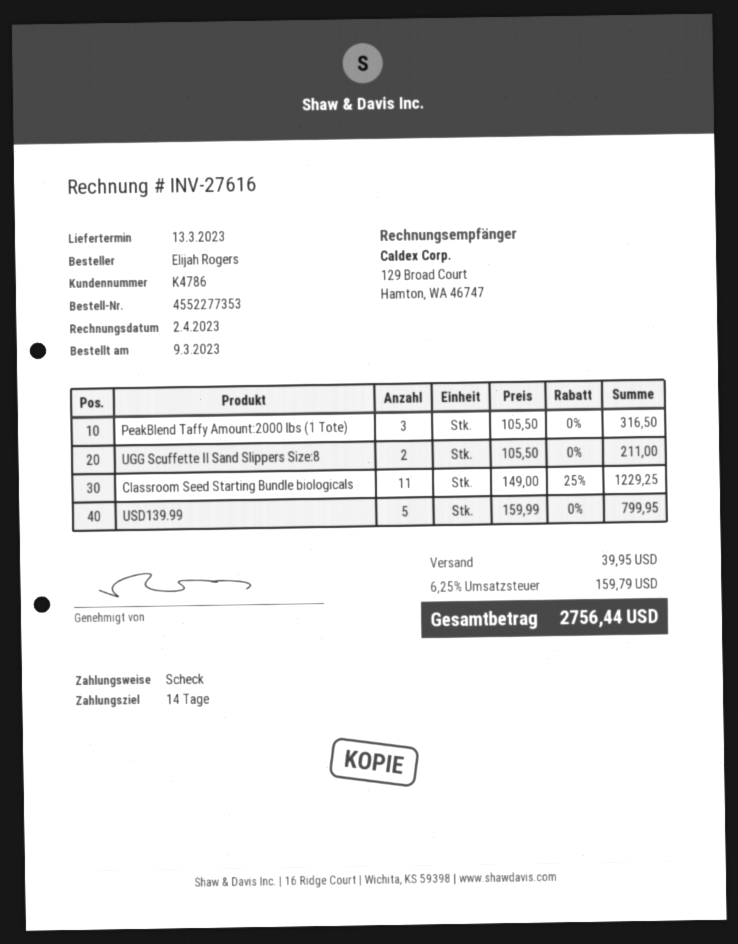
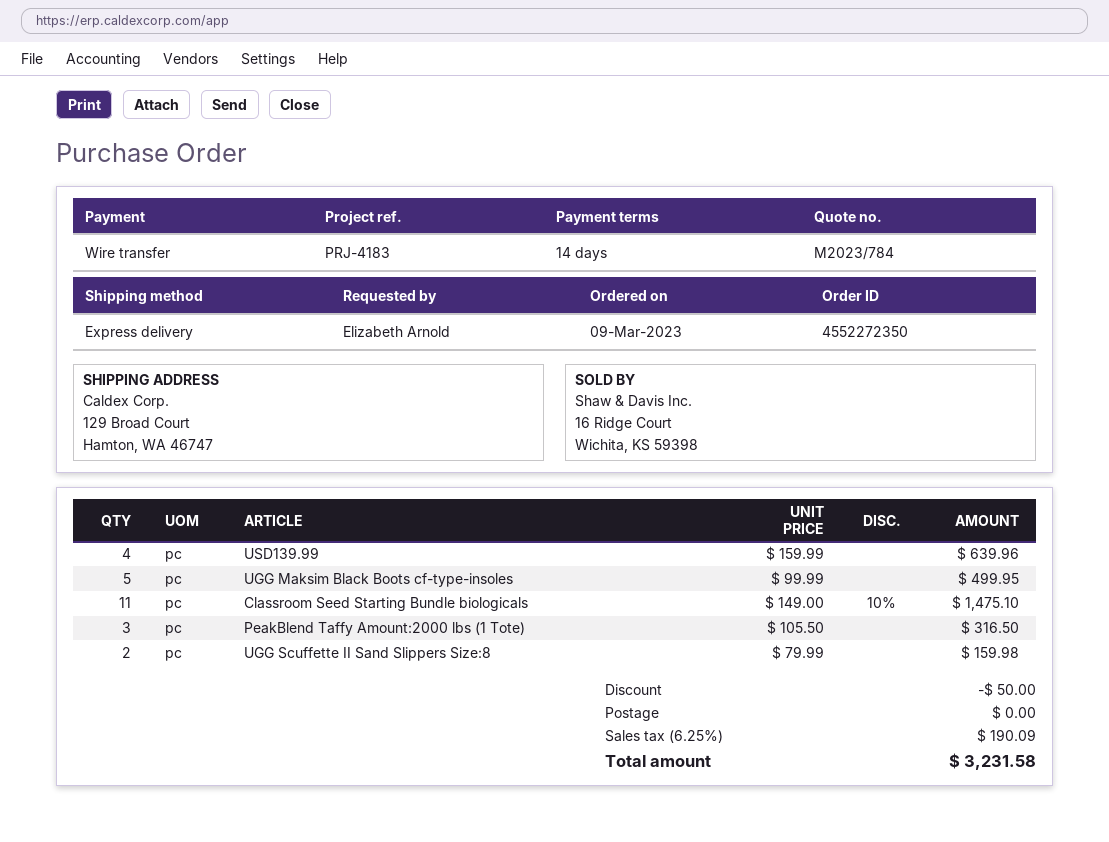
order number: 4552277353 -> 4552272350
ordered by: Elijah Rogers -> Elizabeth Arnold
payment method: cheque -> bank transfer
UGG Scuffette II Sand Slippers Size:8: 2 x 105.50 = 211.00 -> 2 x 79.99 = 159.98
Classroom Seed Starting Bundle biologicals: 11 x 149.00 - 25% = 1229.25 -> 11 x 149.00 - 10% = 1475.10
USD139.99: 5 x 159.99 = 799.95 -> 4 x 159.99 = 639.96
UGG Maksim Black Boots cf-type-insoles: none -> 5 x 99.99 = 499.95
discount: none -> 50.00
shipping: 39.95 -> 0.00
tax: 6.25% = 159.79 -> 6.25% = 190.09
total: 2756.44 -> 3231.58

